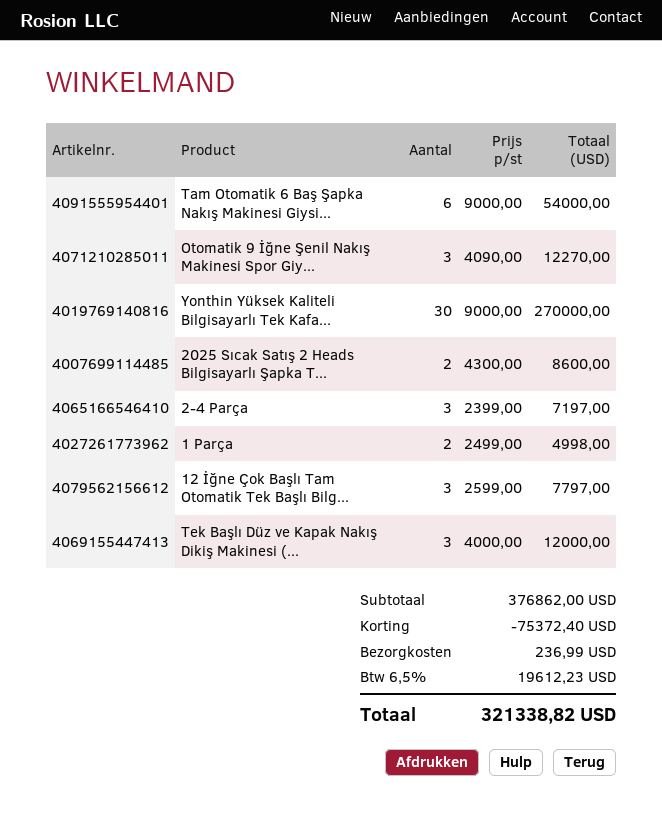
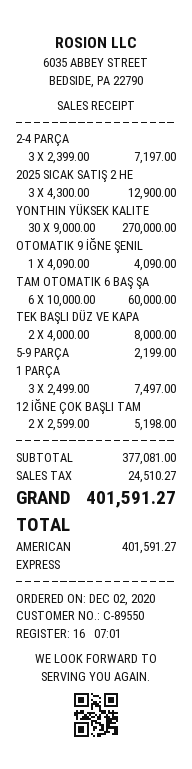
Tam Otomatik 6 Baş Şapka Nakış Makinesi Giysi...: 6 x 9000.00 = 54000.00 -> 6 x 10000.00 = 60000.00
Otomatik 9 İğne Şenil Nakış Makinesi Spor Giy...: 3 x 4090.00 = 12270.00 -> 1 x 4090.00 = 4090.00
2025 Sıcak Satış 2 Heads Bilgisayarlı Şapka T...: 2 x 4300.00 = 8600.00 -> 3 x 4300.00 = 12900.00
1 Parça: 2 x 2499.00 = 4998.00 -> 3 x 2499.00 = 7497.00
12 İğne Çok Başlı Tam Otomatik Tek Başlı Bilg...: 3 x 2599.00 = 7797.00 -> 2 x 2599.00 = 5198.00
Tek Başlı Düz ve Kapak Nakış Dikiş Makinesi (...: 3 x 4000.00 = 12000.00 -> 2 x 4000.00 = 8000.00
5-9 PARÇA: none -> 1 x 2199.00 = 2199.00
subtotal: 376862.00 -> 377081.00
discount: 75372.40 -> none
shipping: 236.99 -> none
tax: 19612.23 -> 24510.27
total: 321338.82 -> 401591.27

